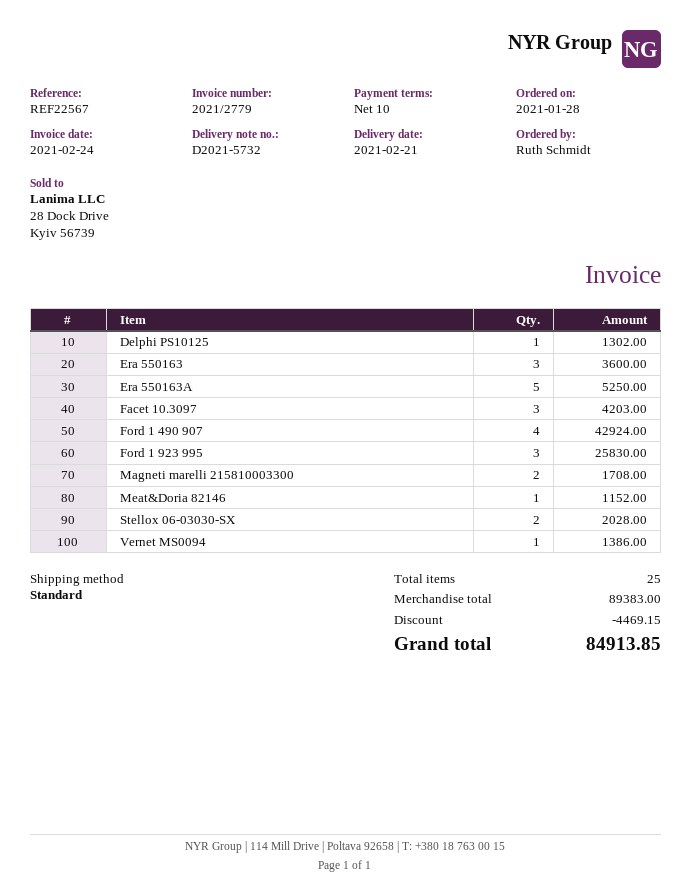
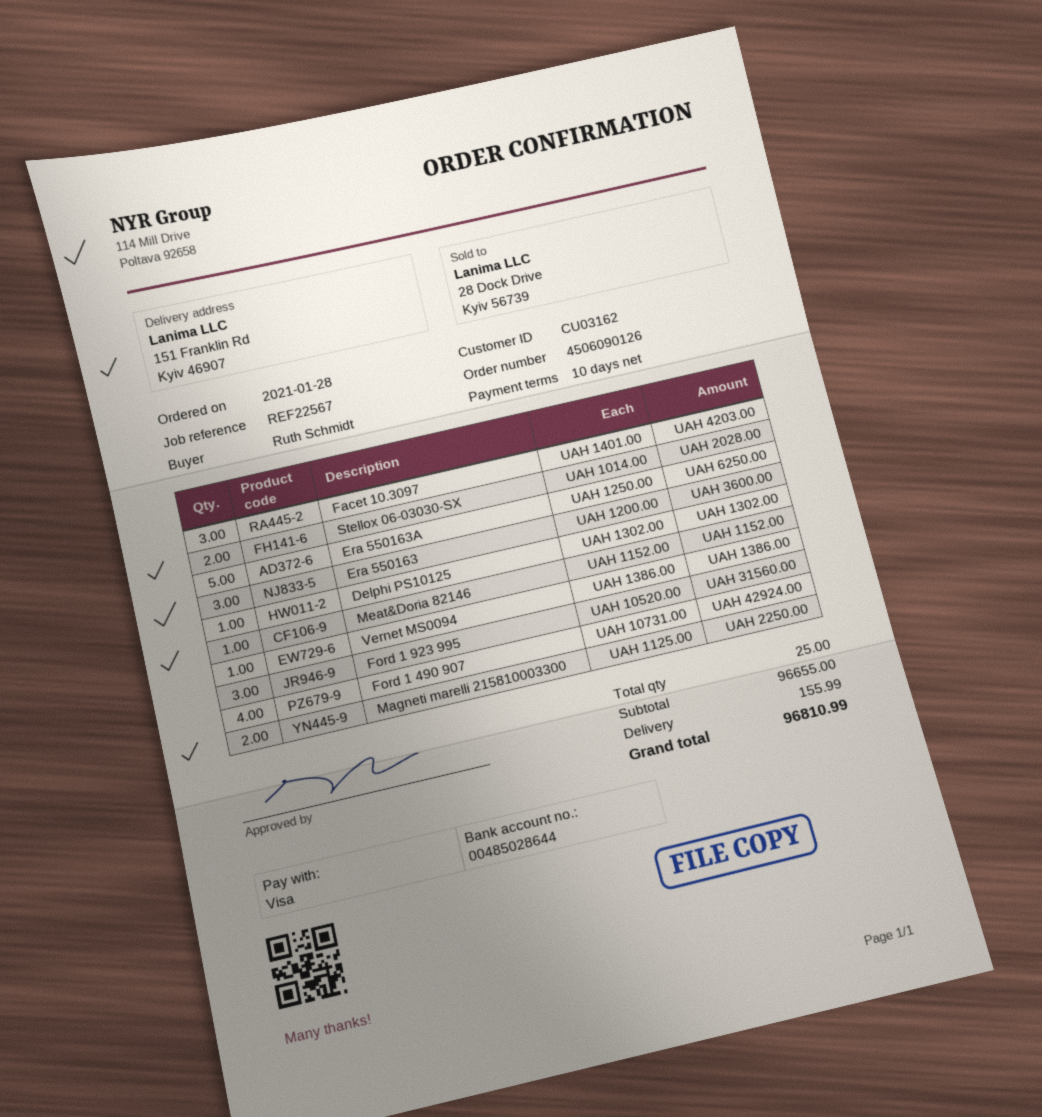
Era 550163A: 5 for 5250.00 -> 5 for 6250.00
Ford 1 923 995: 3 for 25830.00 -> 3 for 31560.00
Magneti marelli 215810003300: 2 for 1708.00 -> 2 for 2250.00
subtotal: 89383.00 -> 96655.00
discount: 4469.15 -> none
shipping: none -> 155.99
total: 84913.85 -> 96810.99

